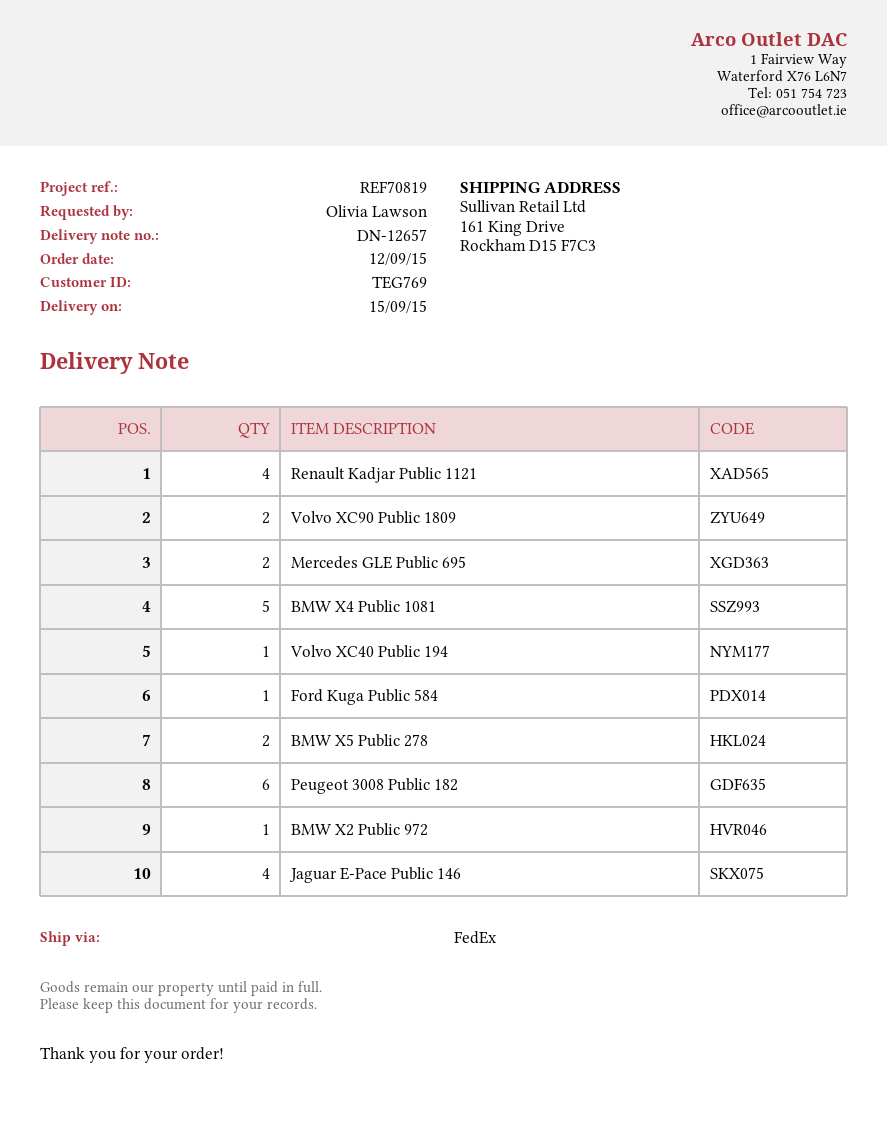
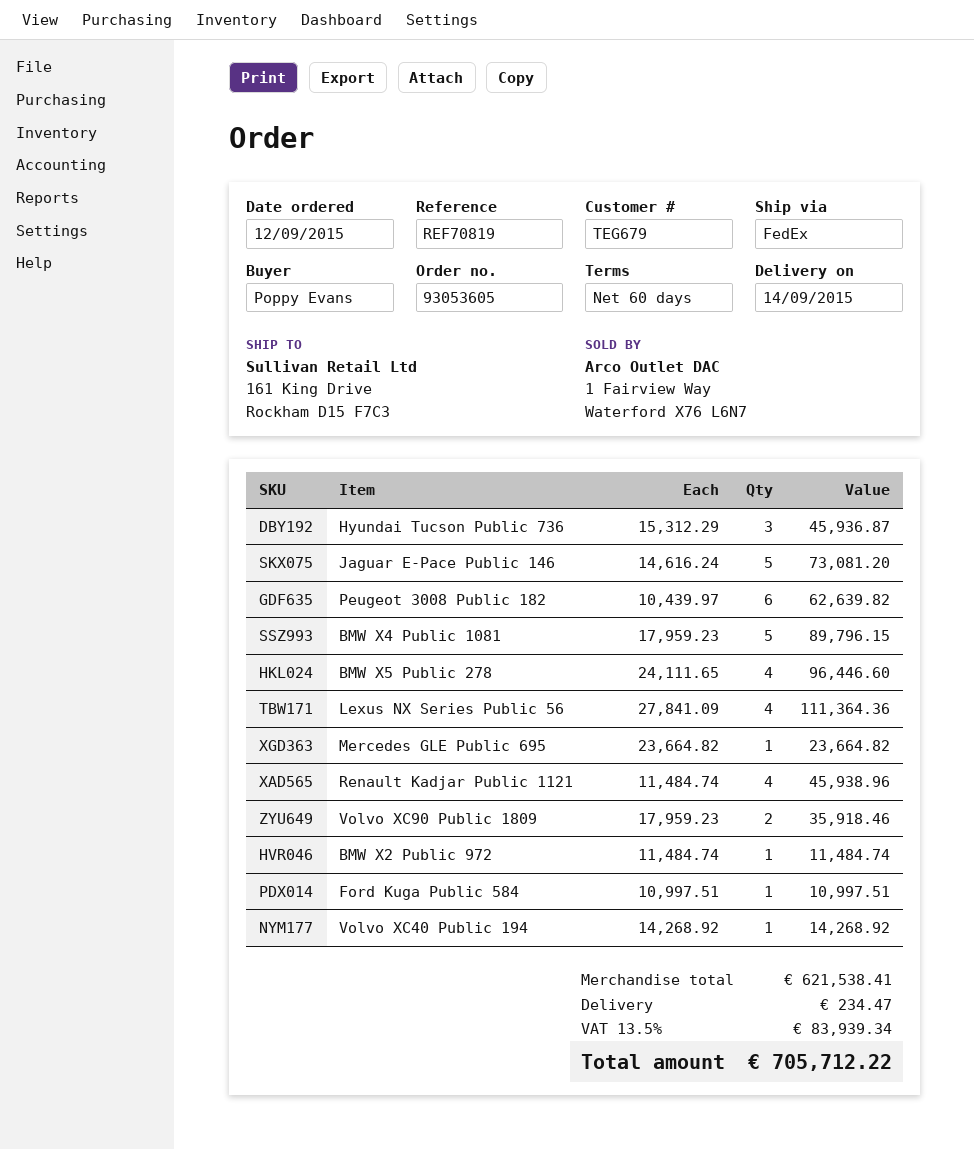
delivery date: 2015-09-15 -> 2015-09-14
customer number: TEG769 -> TEG679
ordered by: Olivia Lawson -> Poppy Evans
Mercedes GLE Public 695: 2 -> 1
BMW X5 Public 278: 2 -> 4
Jaguar E-Pace Public 146: 4 -> 5
Hyundai Tucson Public 736: none -> 3
Lexus NX Series Public 56: none -> 4

